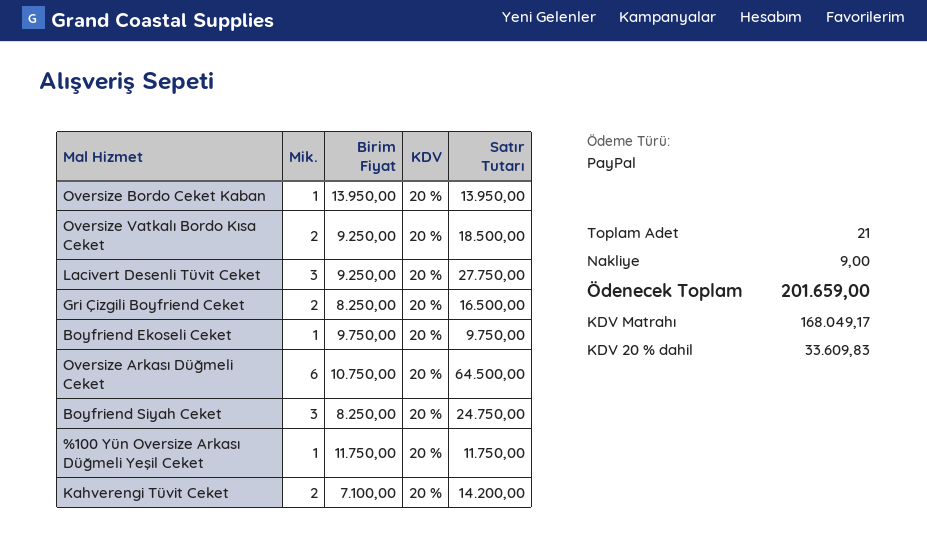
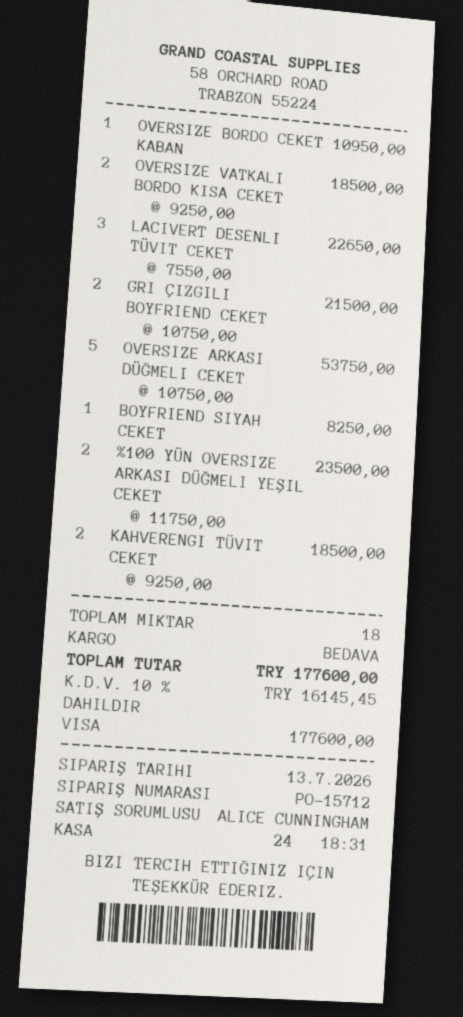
payment method: PayPal -> Visa
Oversize Bordo Ceket Kaban: 1 x 13950.00 = 13950.00 -> 1 x 10950.00 = 10950.00
Lacivert Desenli Tüvit Ceket: 3 x 9250.00 = 27750.00 -> 3 x 7550.00 = 22650.00
Gri Çizgili Boyfriend Ceket: 2 x 8250.00 = 16500.00 -> 2 x 10750.00 = 21500.00
Boyfriend Ekoseli Ceket: 1 x 9750.00 = 9750.00 -> none
Oversize Arkası Düğmeli Ceket: 6 x 10750.00 = 64500.00 -> 5 x 10750.00 = 53750.00
Boyfriend Siyah Ceket: 3 x 8250.00 = 24750.00 -> 1 x 8250.00 = 8250.00
%100 Yün Oversize Arkası Düğmeli Yeşil Ceket: 1 x 11750.00 = 11750.00 -> 2 x 11750.00 = 23500.00
Kahverengi Tüvit Ceket: 2 x 7100.00 = 14200.00 -> 2 x 9250.00 = 18500.00
total quantity: 21 -> 18
shipping: 9.00 -> 0.00
tax: 20% = 33609.83 -> 10% = 16145.45
total: 201659.00 -> 177600.00

